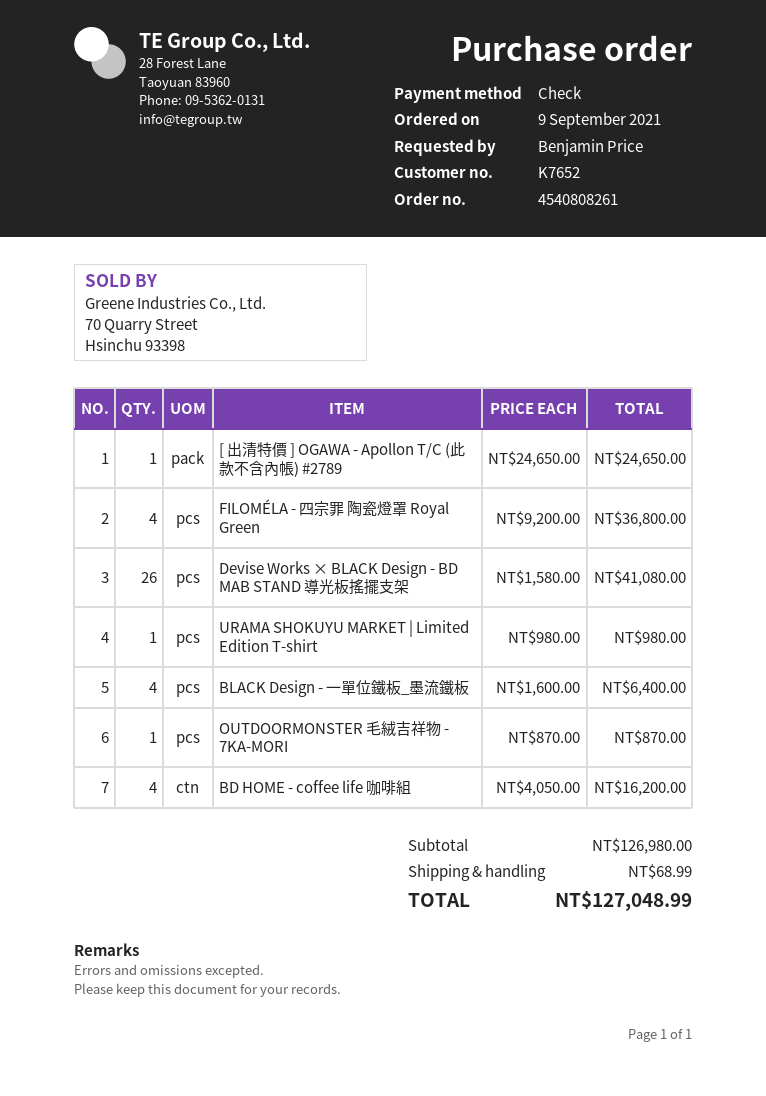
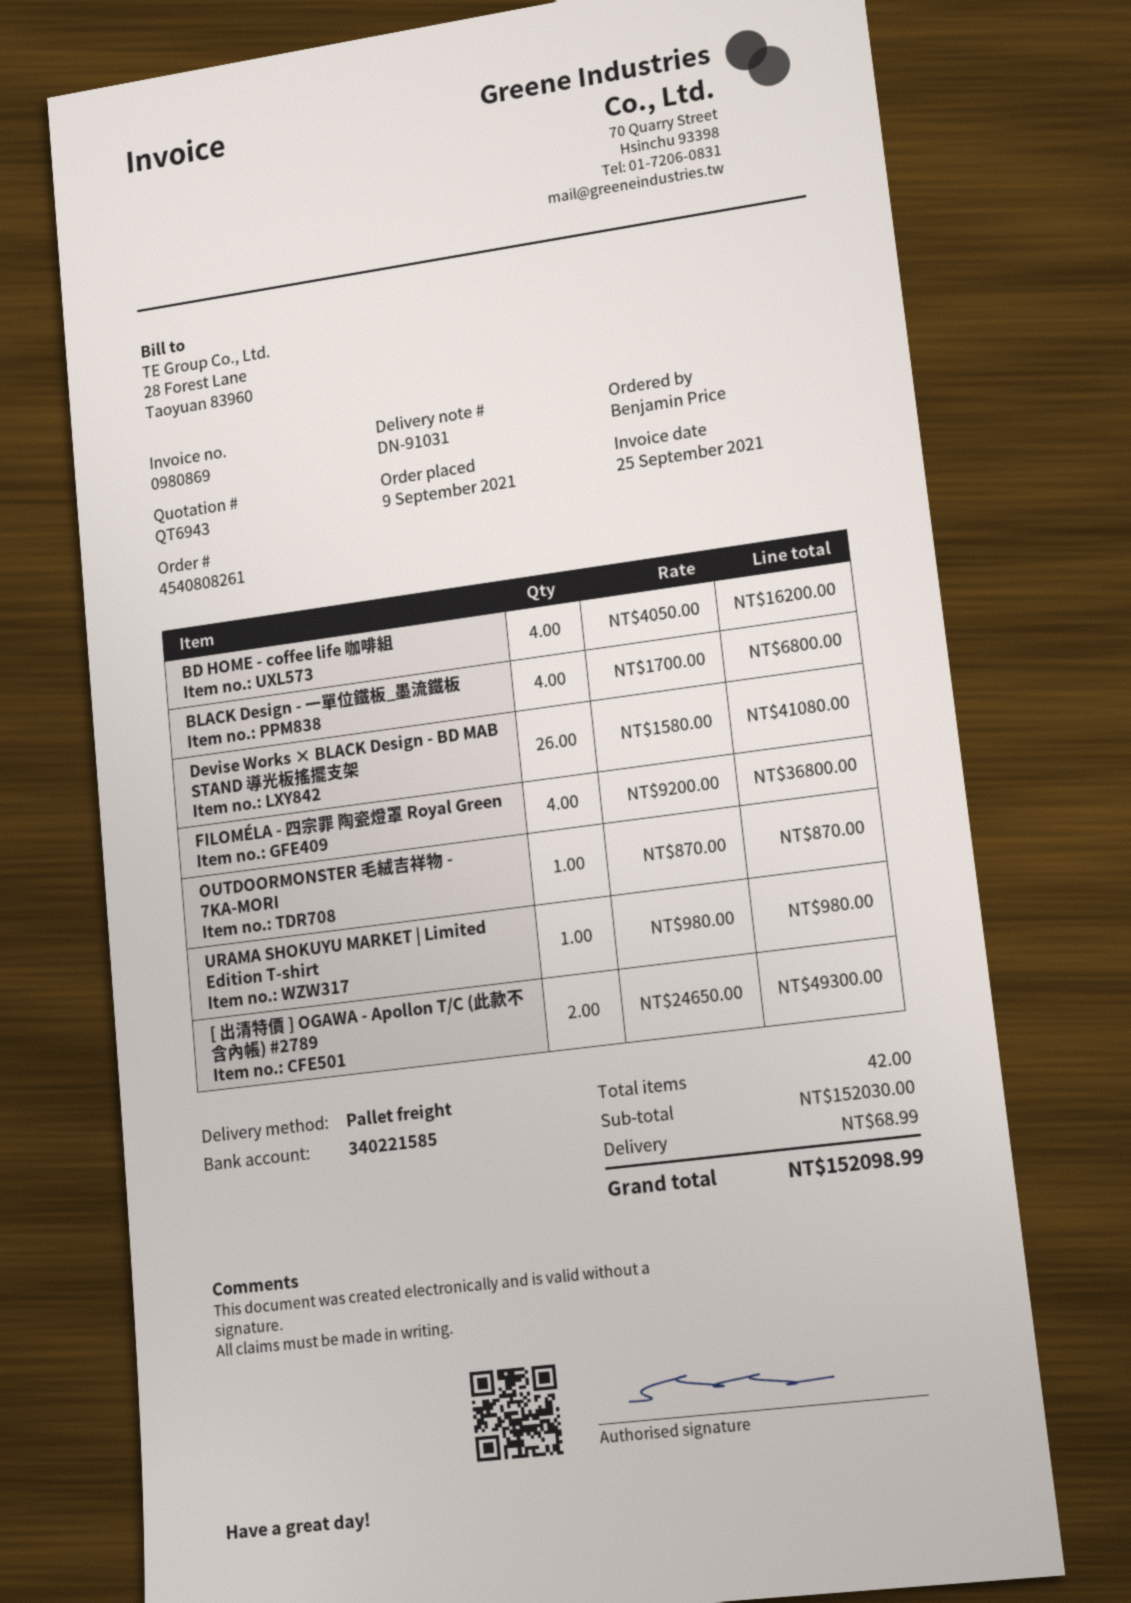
[ 出清特價 ] OGAWA - Apollon T/C (此款不含內帳) #2789: 1 x 24650.00 = 24650.00 -> 2 x 24650.00 = 49300.00
BLACK Design - 一單位鐵板_墨流鐵板: 4 x 1600.00 = 6400.00 -> 4 x 1700.00 = 6800.00
subtotal: 126980.00 -> 152030.00
total: 127048.99 -> 152098.99

